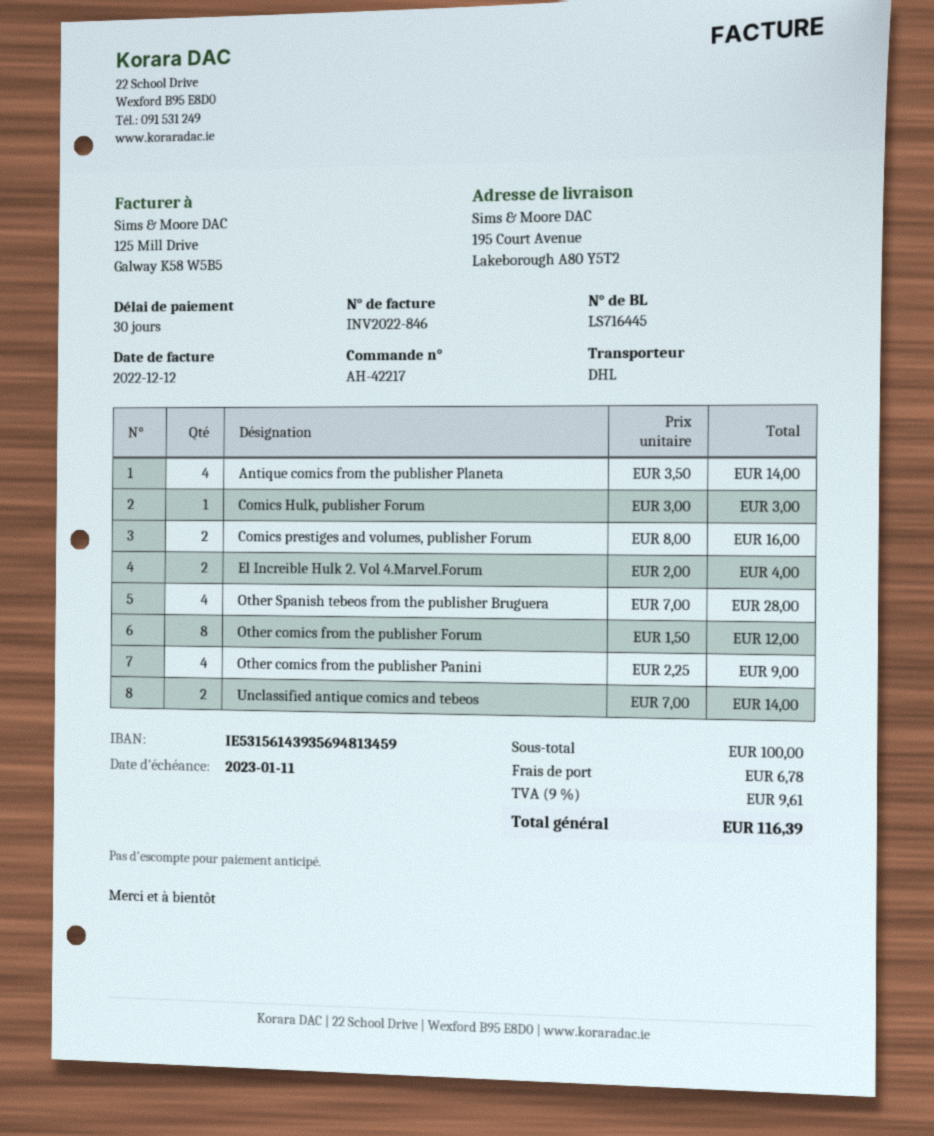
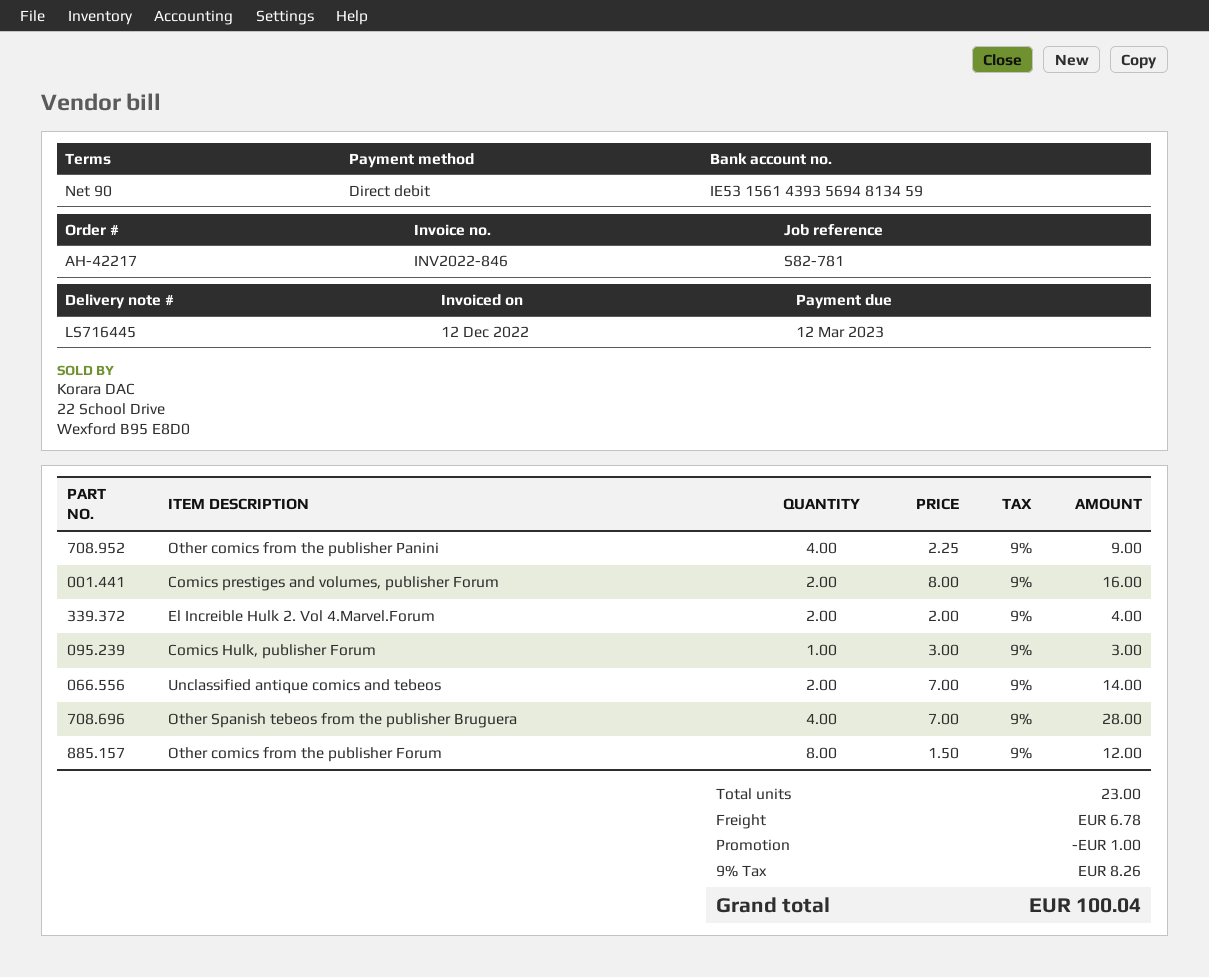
payment terms: 30 days -> 90 days
due date: 2023-01-11 -> 2023-03-12
Antique comics from the publisher Planeta: 4 x 3.50 = 14.00 -> none
discount: none -> 1.00
tax: 9% = 9.61 -> 9% = 8.26
total: 116.39 -> 100.04

